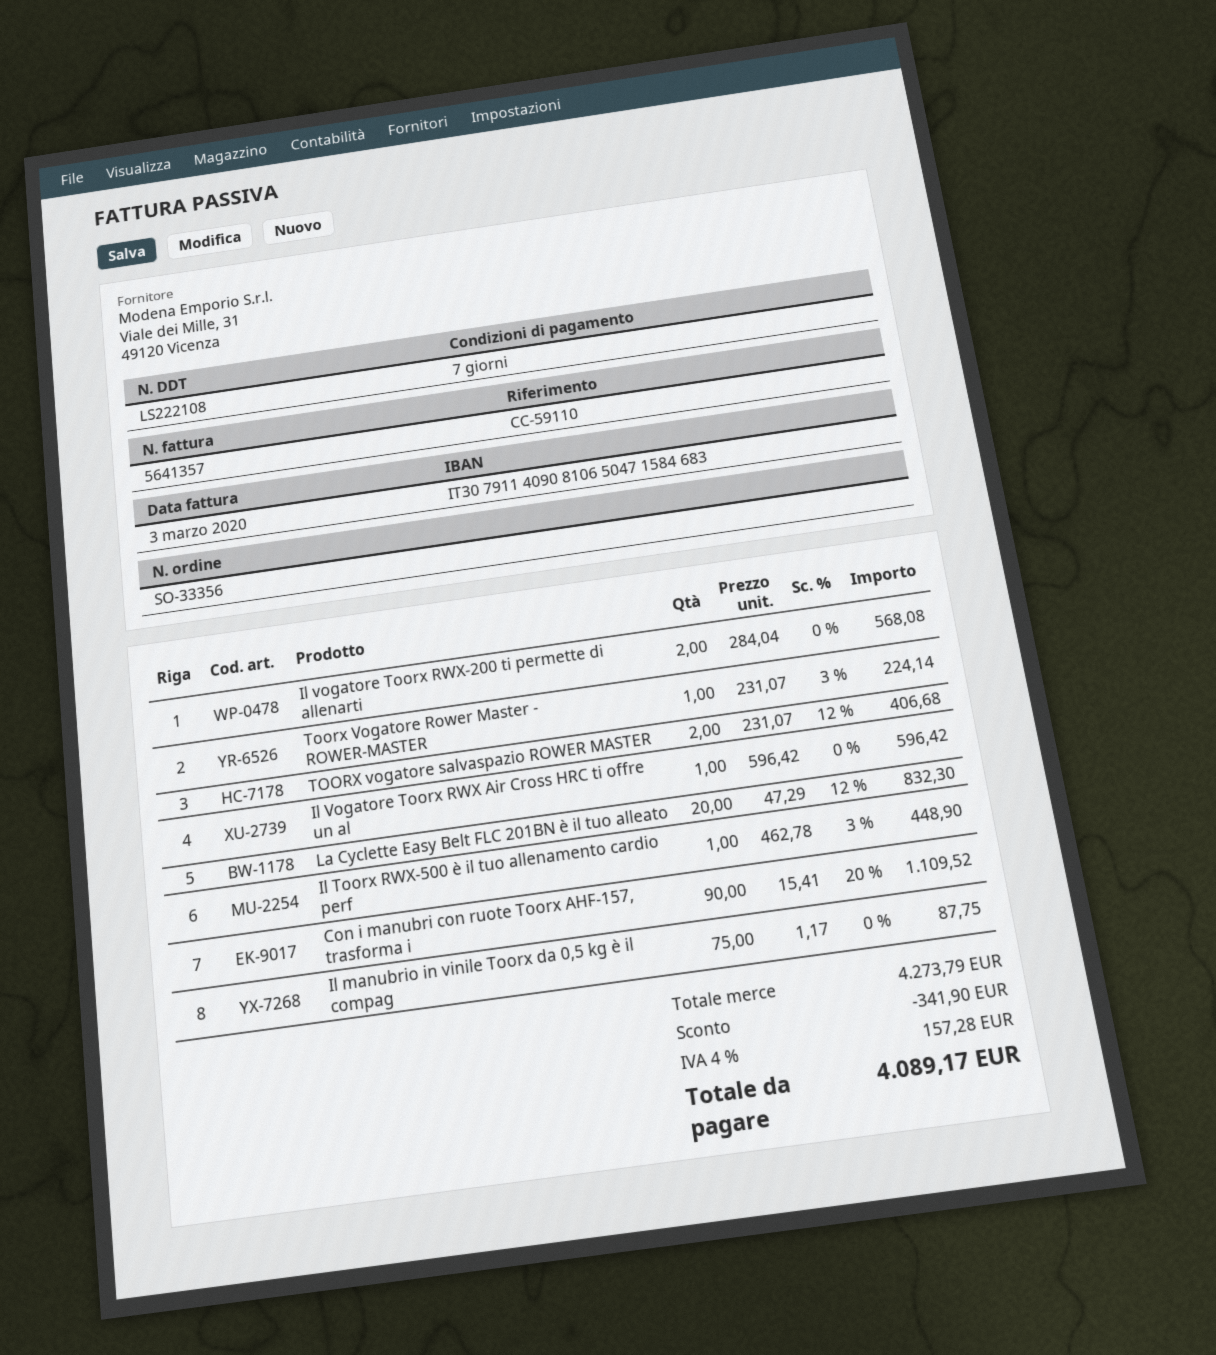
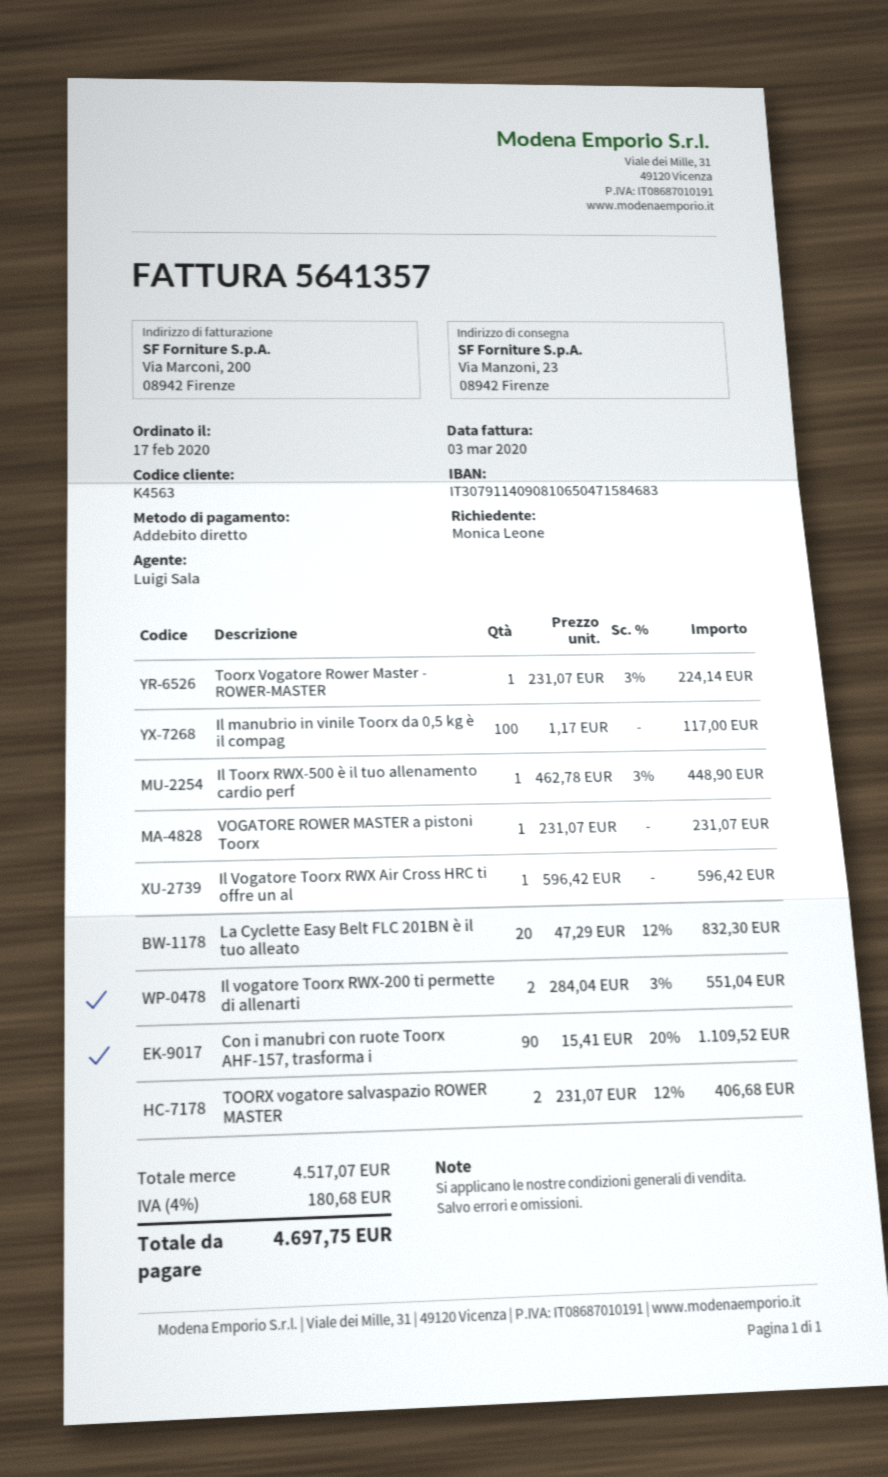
Il vogatore Toorx RWX-200 ti permette di allenarti: 2 x 284.04 = 568.08 -> 2 x 284.04 - 3% = 551.04
Il manubrio in vinile Toorx da 0,5 kg è il compag: 75 x 1.17 = 87.75 -> 100 x 1.17 = 117.00
VOGATORE ROWER MASTER a pistoni Toorx: none -> 1 x 231.07 = 231.07
subtotal: 4273.79 -> 4517.07
discount: 341.90 -> none
tax: 4% = 157.28 -> 4% = 180.68
total: 4089.17 -> 4697.75

